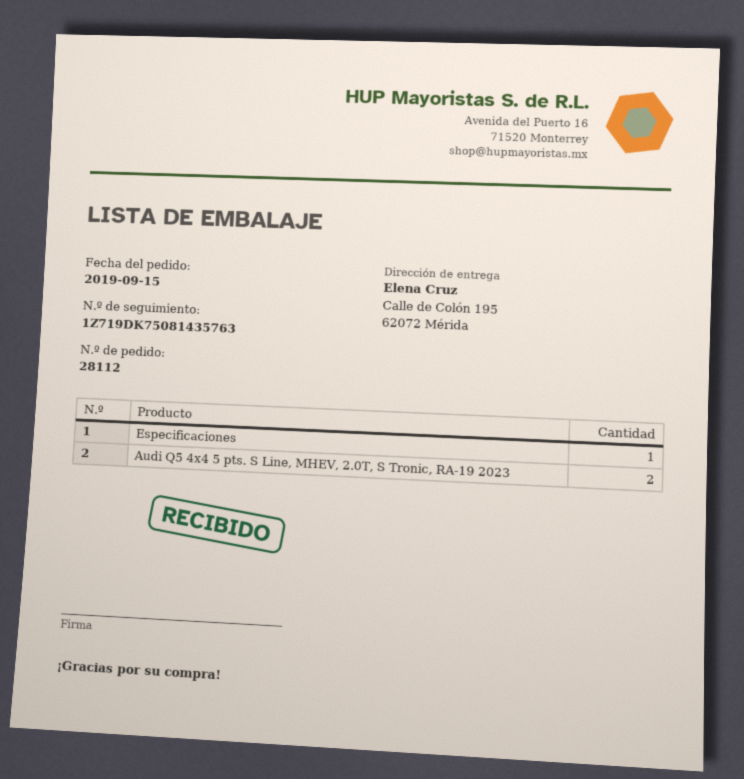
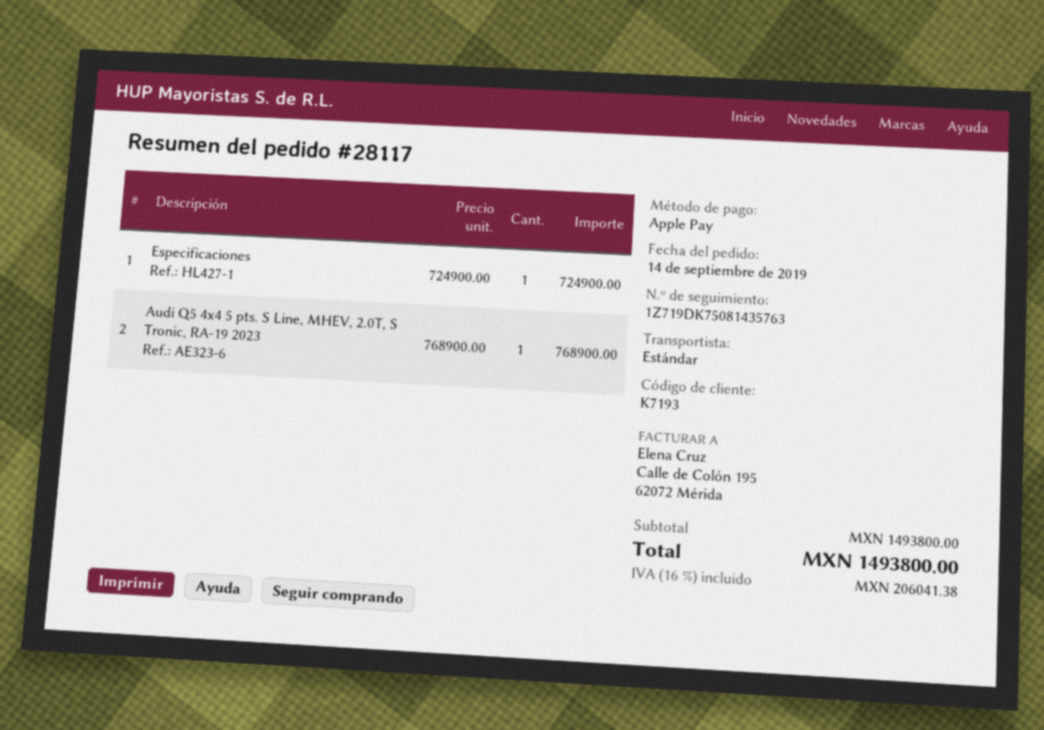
order number: 28112 -> 28117
order date: 2019-09-15 -> 2019-09-14
Audi Q5 4x4 5 pts. S Line, MHEV, 2.0T, S Tronic, RA-19 2023: 2 -> 1

